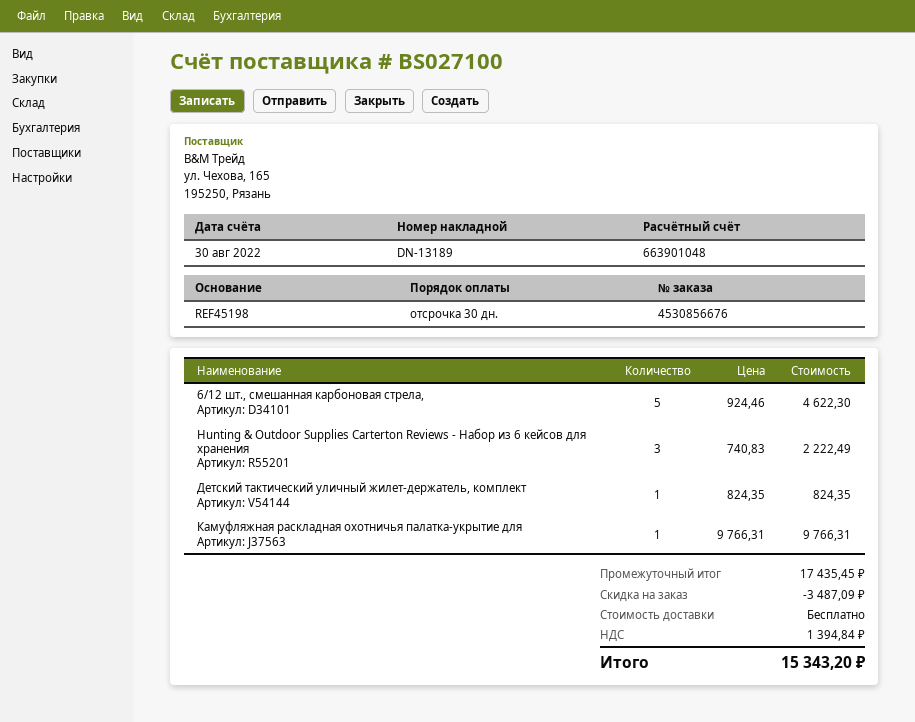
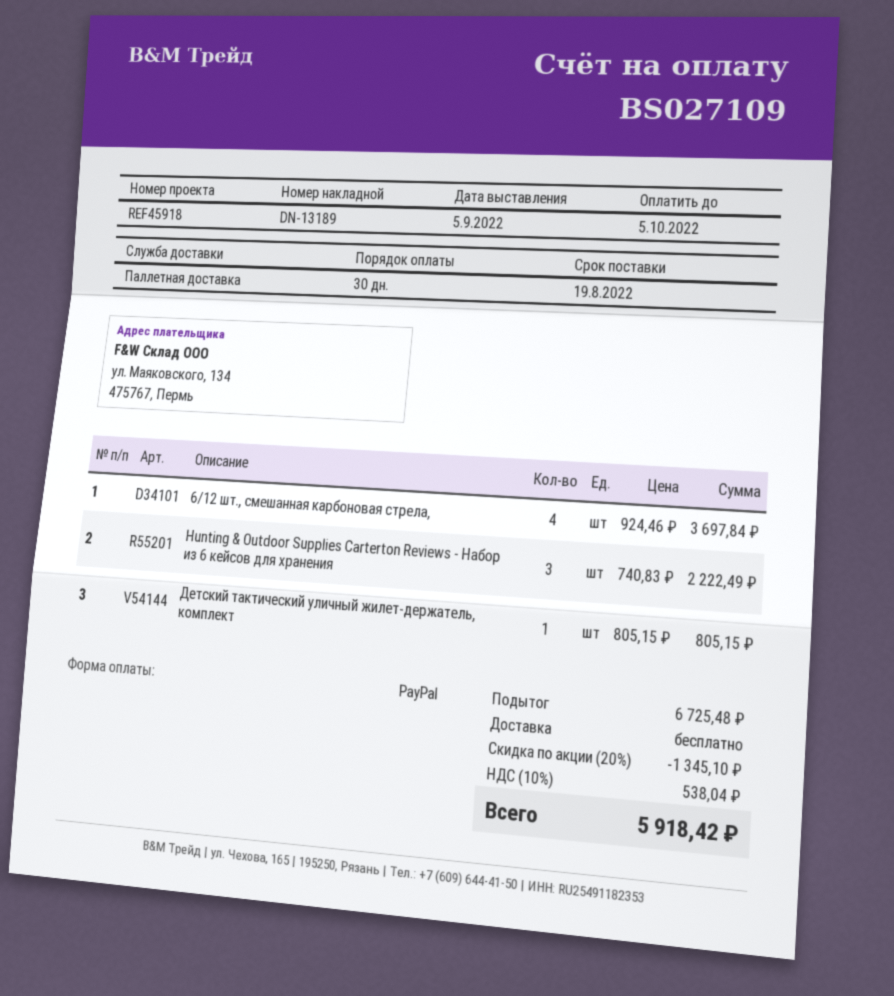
invoice number: BS027100 -> BS027109
invoice date: 2022-08-30 -> 2022-09-05
reference: REF45198 -> REF45918
6/12 шт., смешанная карбоновая стрела,: 5 x 924.46 = 4622.30 -> 4 x 924.46 = 3697.84
Детский тактический уличный жилет-держатель, комплект: 1 x 824.35 = 824.35 -> 1 x 805.15 = 805.15
Камуфляжная раскладная охотничья палатка-укрытие для: 1 x 9766.31 = 9766.31 -> none
subtotal: 17435.45 -> 6725.48
discount: 3487.09 -> 1345.10
tax: 1394.84 -> 538.04
total: 15343.20 -> 5918.42

